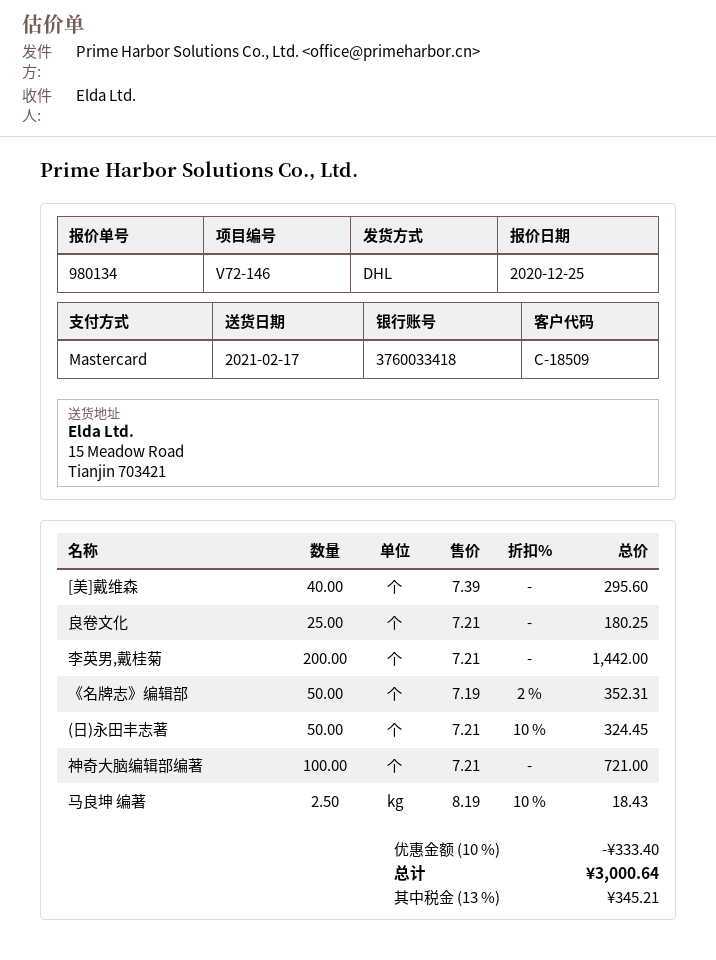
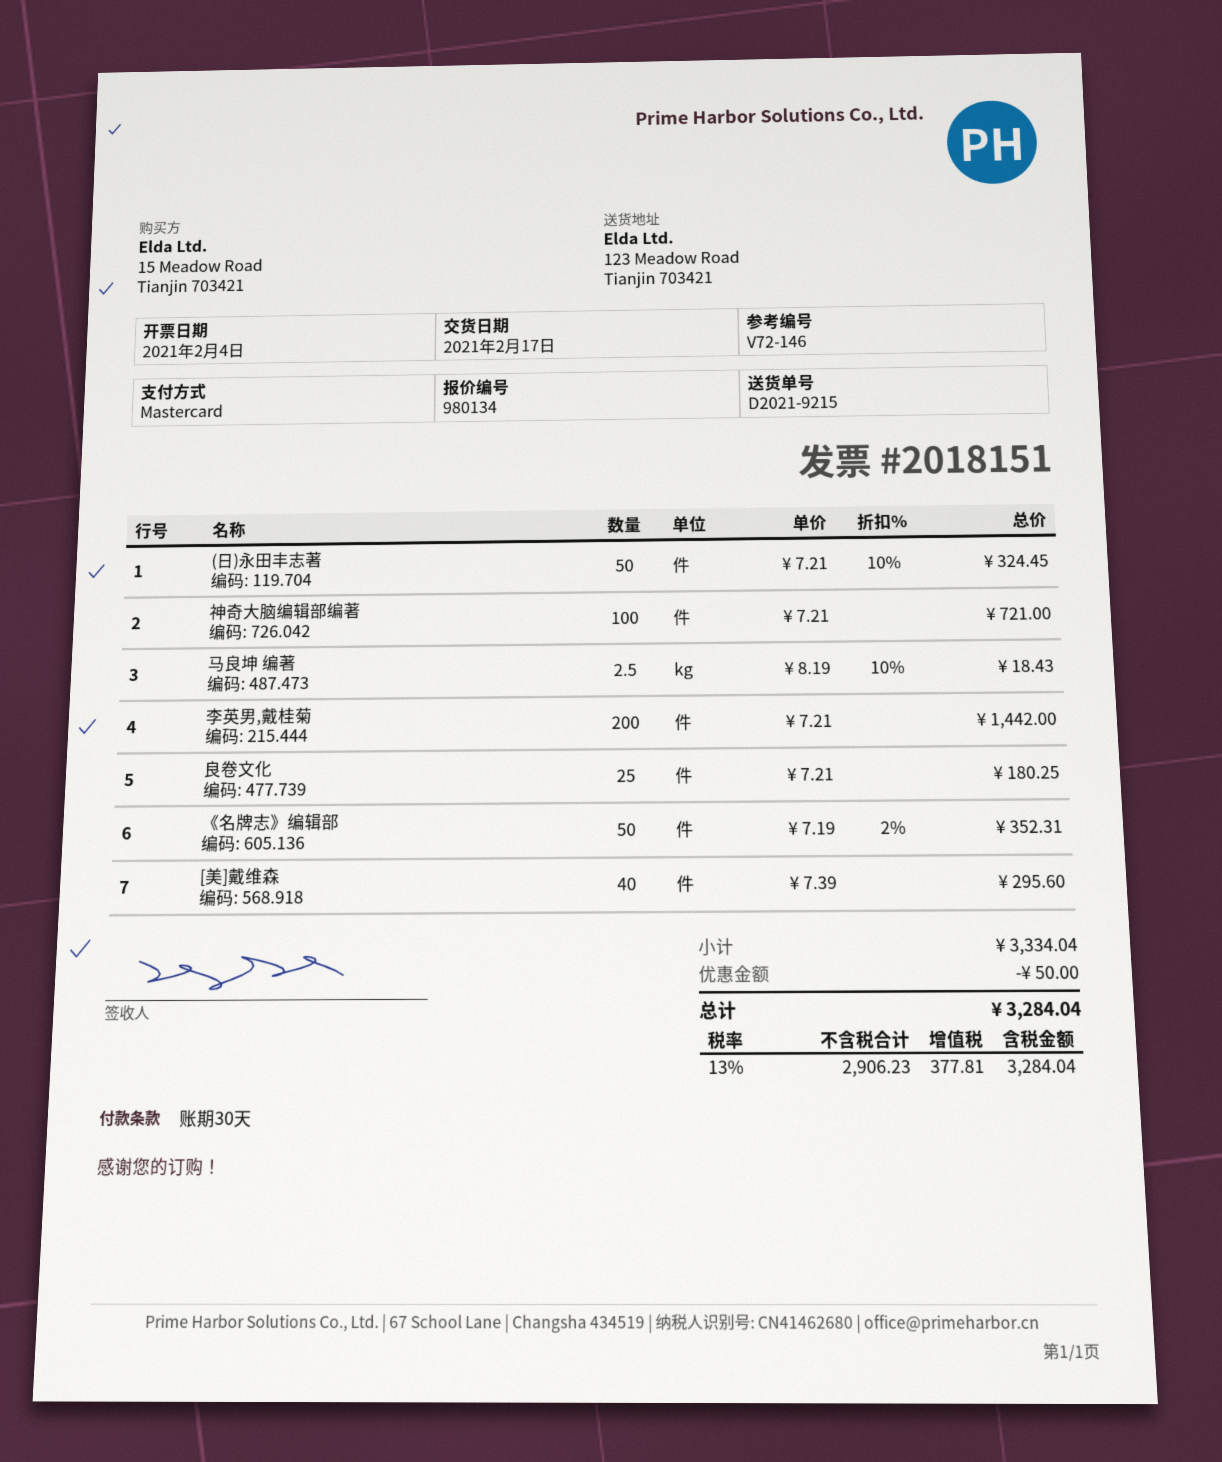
ship to: 15 Meadow Road, Tianjin 703421 -> 123 Meadow Road, Tianjin 703421
discount: 333.40 -> 50.00
tax: 13% = 345.21 -> 13% = 377.81
total: 3000.64 -> 3284.04

